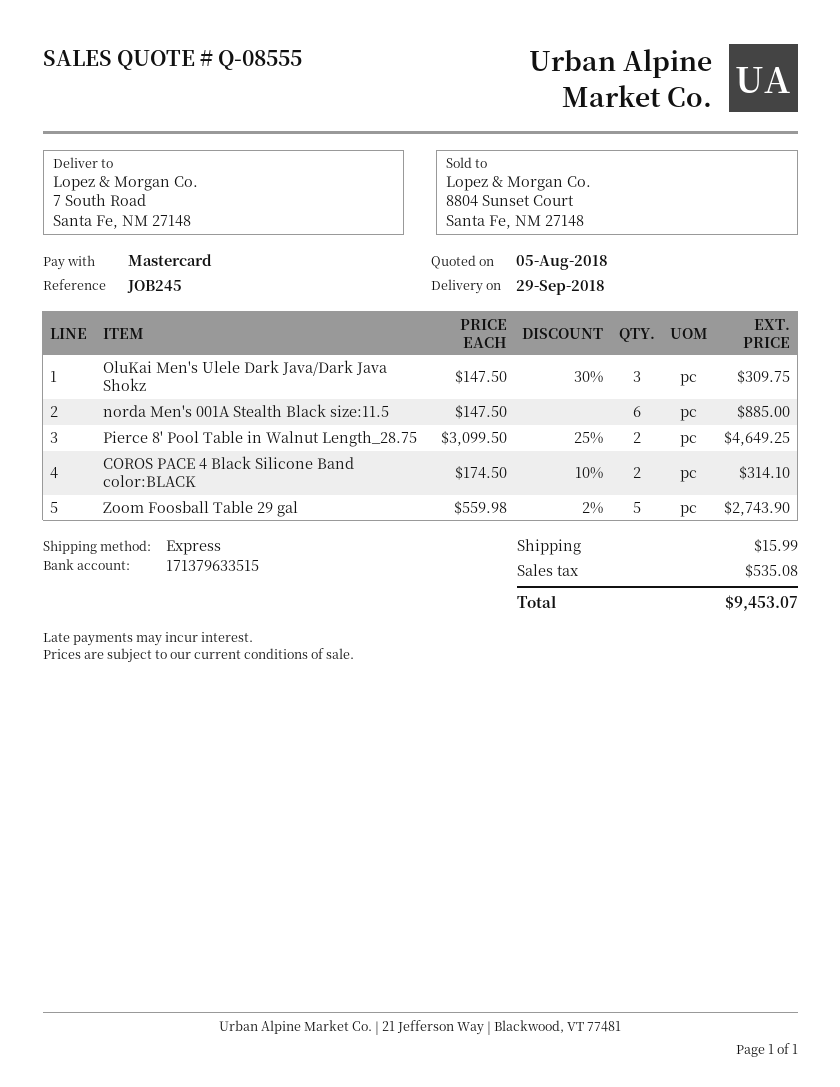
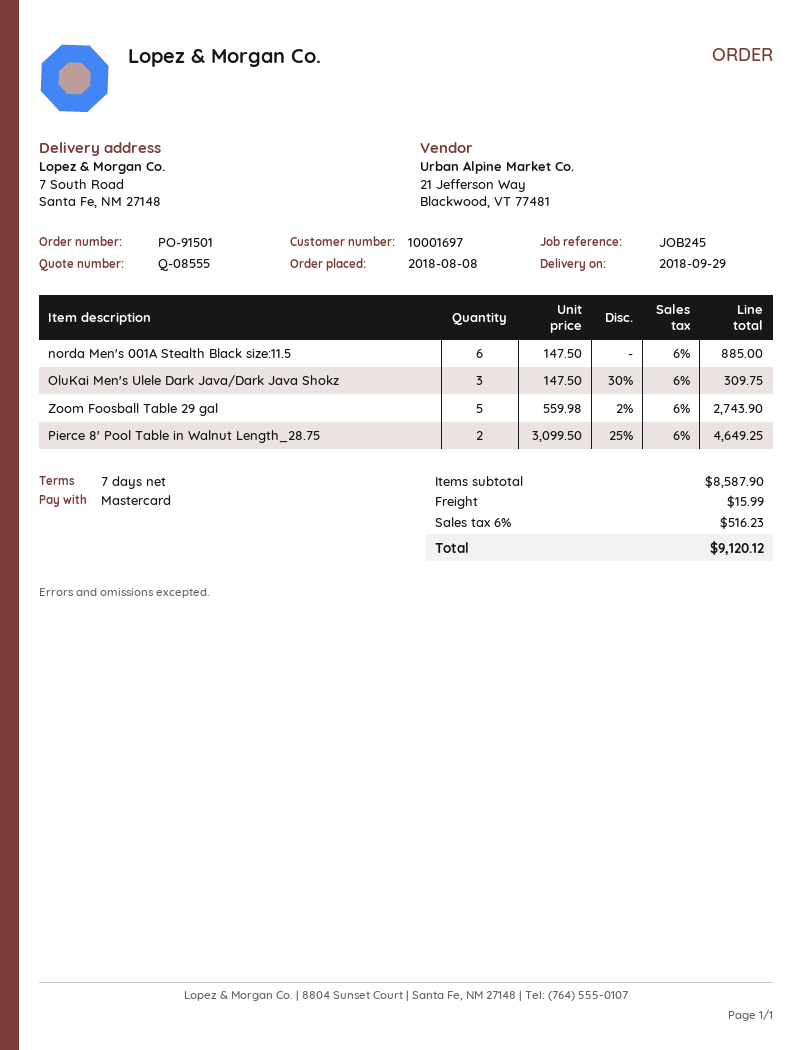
COROS PACE 4 Black Silicone Band color:BLACK: 2 x 174.50 - 10% = 314.10 -> none
tax: 535.08 -> 516.23
total: 9453.07 -> 9120.12

